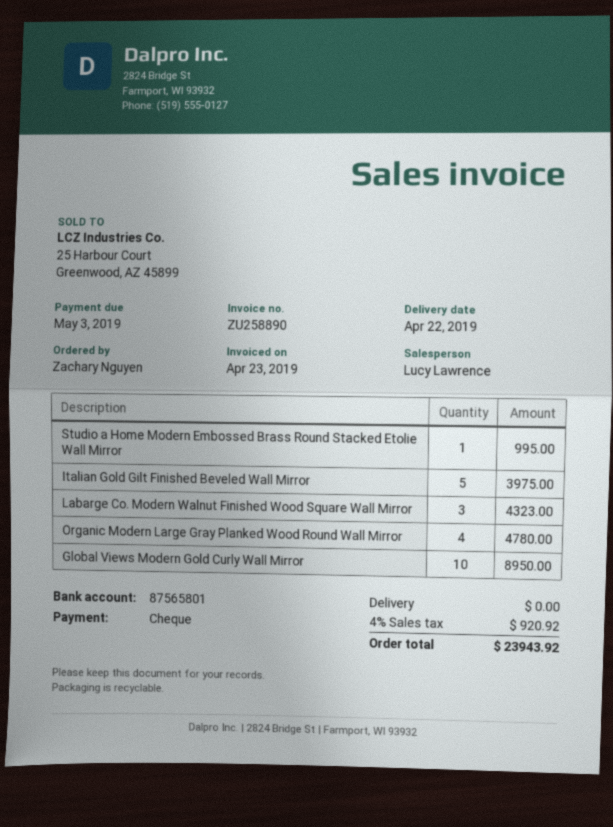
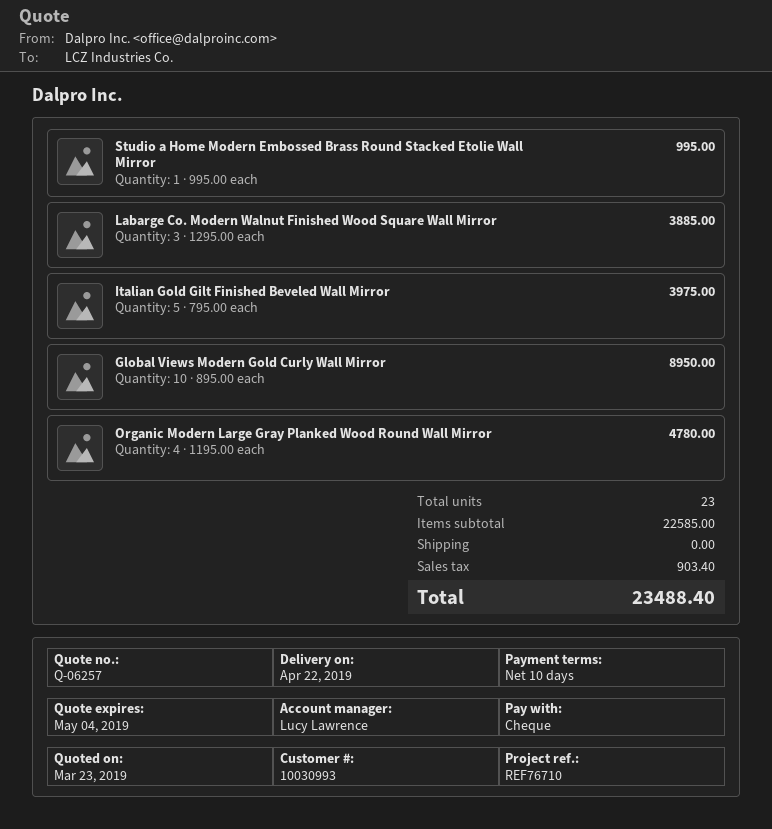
Labarge Co. Modern Walnut Finished Wood Square Wall Mirror: 3 for 4323.00 -> 3 for 3885.00
tax: 920.92 -> 903.40
total: 23943.92 -> 23488.40

